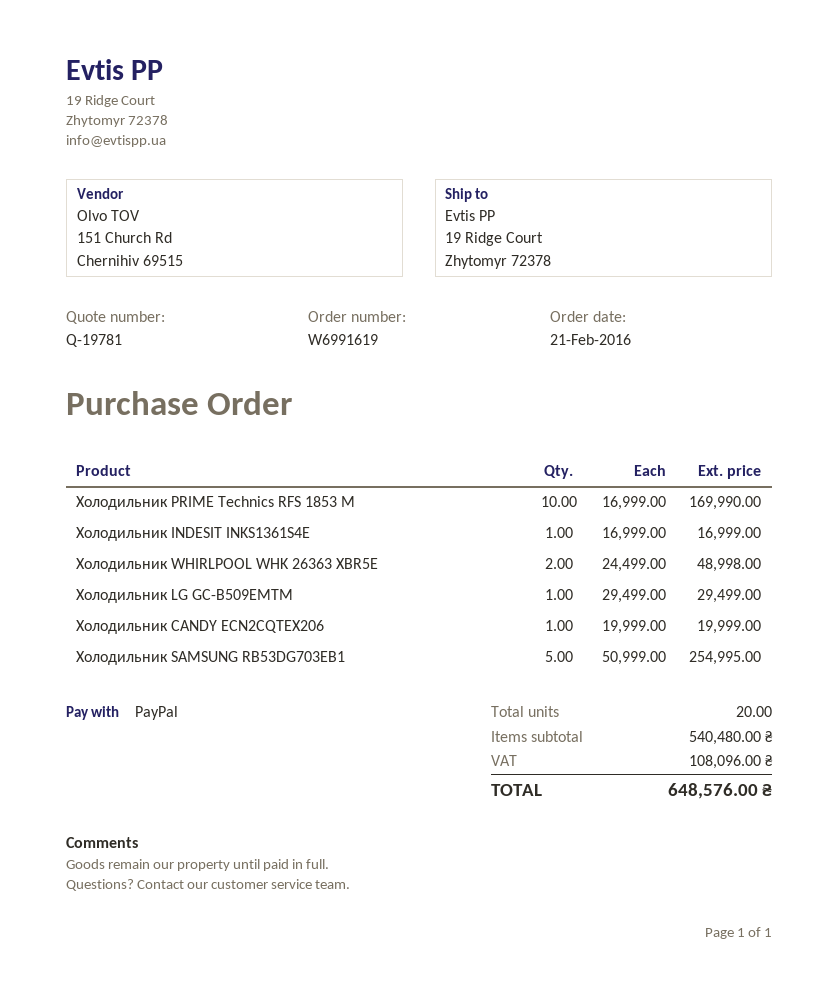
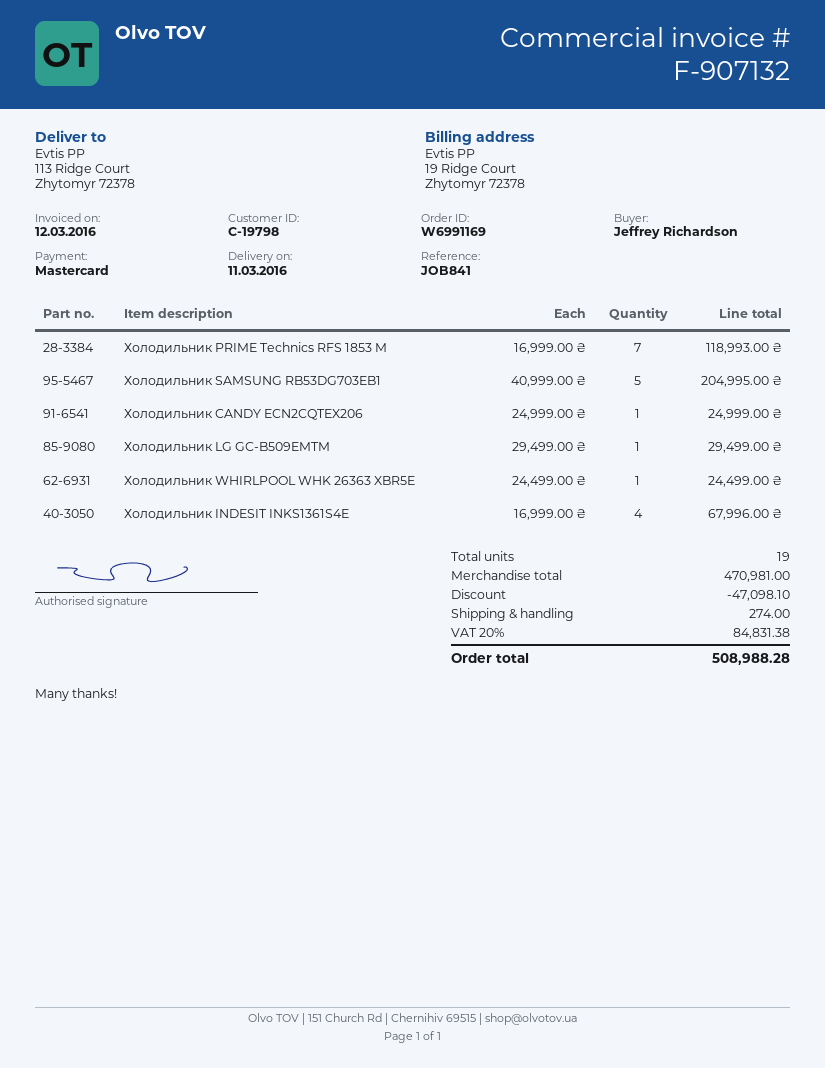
order number: W6991619 -> W6991169
payment method: PayPal -> Mastercard
ship to: 19 Ridge Court, Zhytomyr 72378 -> 113 Ridge Court, Zhytomyr 72378
Холодильник PRIME Technics RFS 1853 M: 10 x 16999.00 = 169990.00 -> 7 x 16999.00 = 118993.00
Холодильник INDESIT INKS1361S4E: 1 x 16999.00 = 16999.00 -> 4 x 16999.00 = 67996.00
Холодильник WHIRLPOOL WHK 26363 XBR5E: 2 x 24499.00 = 48998.00 -> 1 x 24499.00 = 24499.00
Холодильник CANDY ECN2CQTEX206: 1 x 19999.00 = 19999.00 -> 1 x 24999.00 = 24999.00
Холодильник SAMSUNG RB53DG703EB1: 5 x 50999.00 = 254995.00 -> 5 x 40999.00 = 204995.00
total quantity: 20 -> 19
subtotal: 540480.00 -> 470981.00
discount: none -> 47098.10
shipping: none -> 274.00
tax: 108096.00 -> 84831.38
total: 648576.00 -> 508988.28

